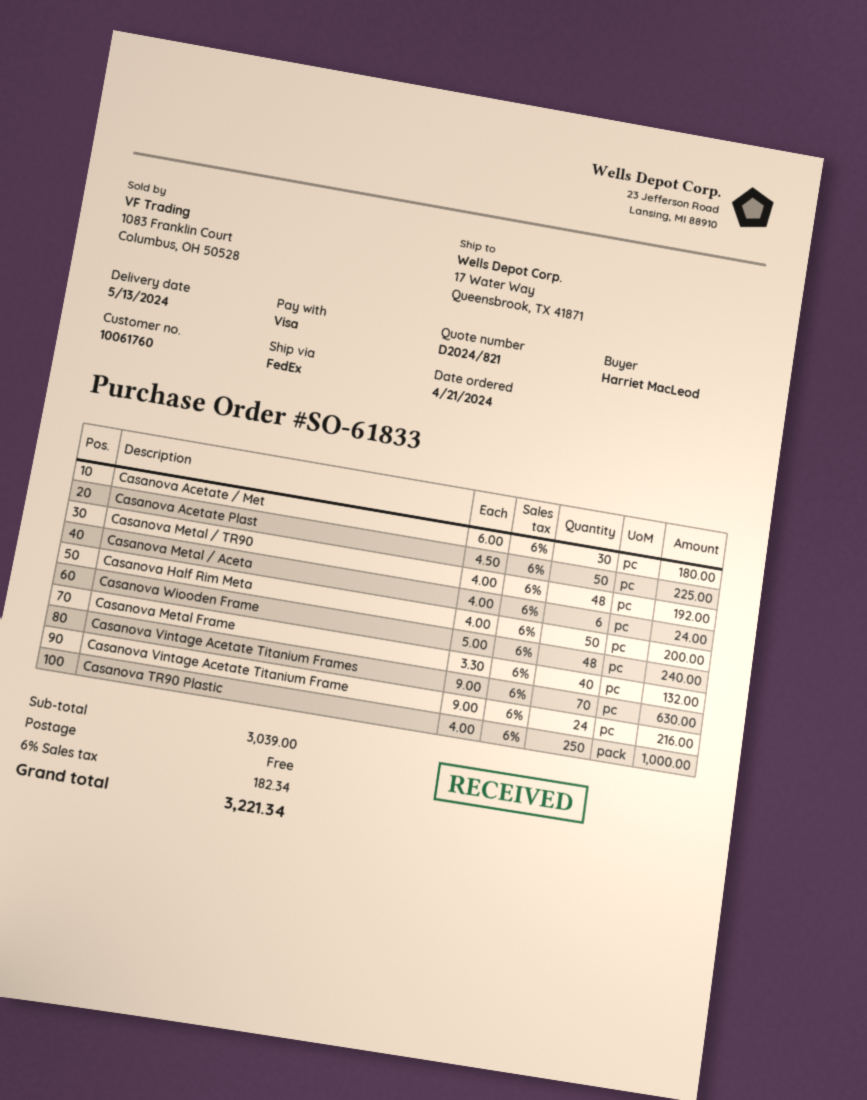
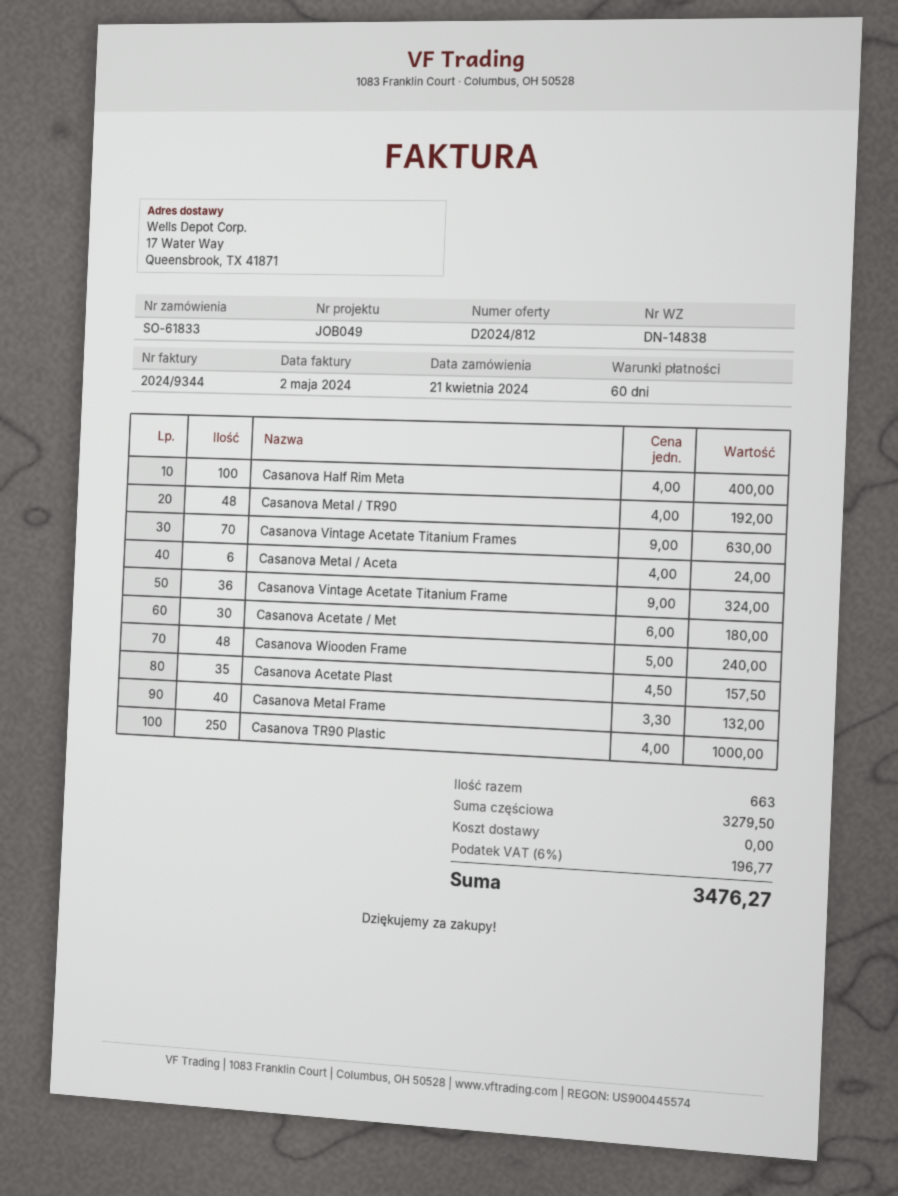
quote number: D2024/821 -> D2024/812
Casanova Acetate Plast: 50 x 4.50 = 225.00 -> 35 x 4.50 = 157.50
Casanova Half Rim Meta: 50 x 4.00 = 200.00 -> 100 x 4.00 = 400.00
Casanova Vintage Acetate Titanium Frame: 24 x 9.00 = 216.00 -> 36 x 9.00 = 324.00
subtotal: 3039.00 -> 3279.50
tax: 6% = 182.34 -> 6% = 196.77
total: 3221.34 -> 3476.27

